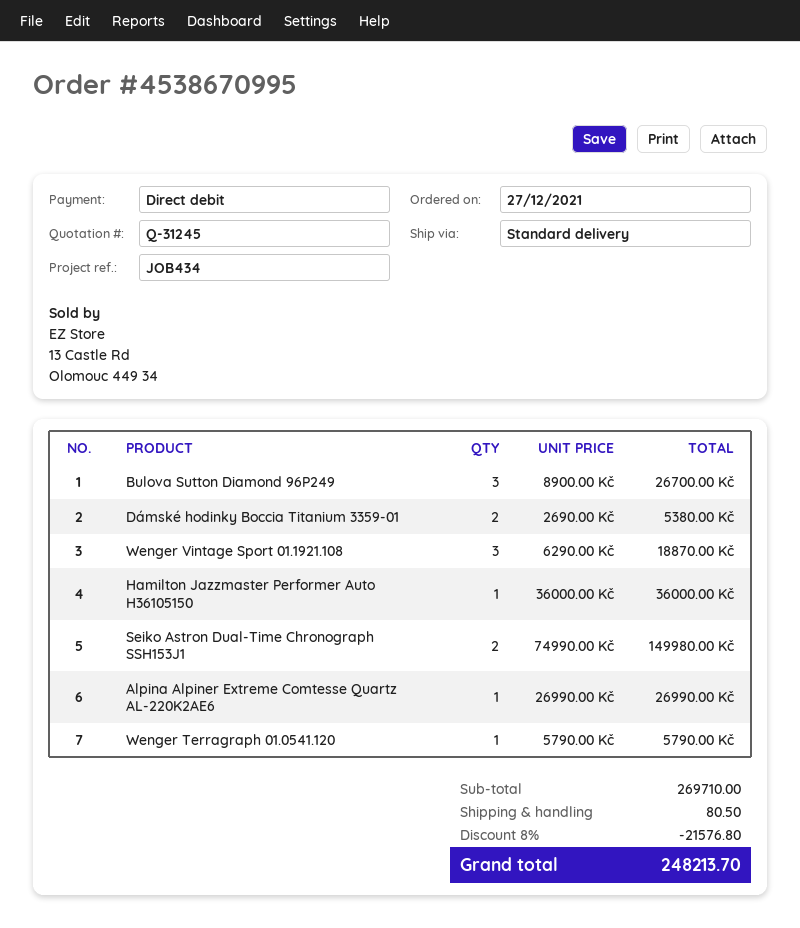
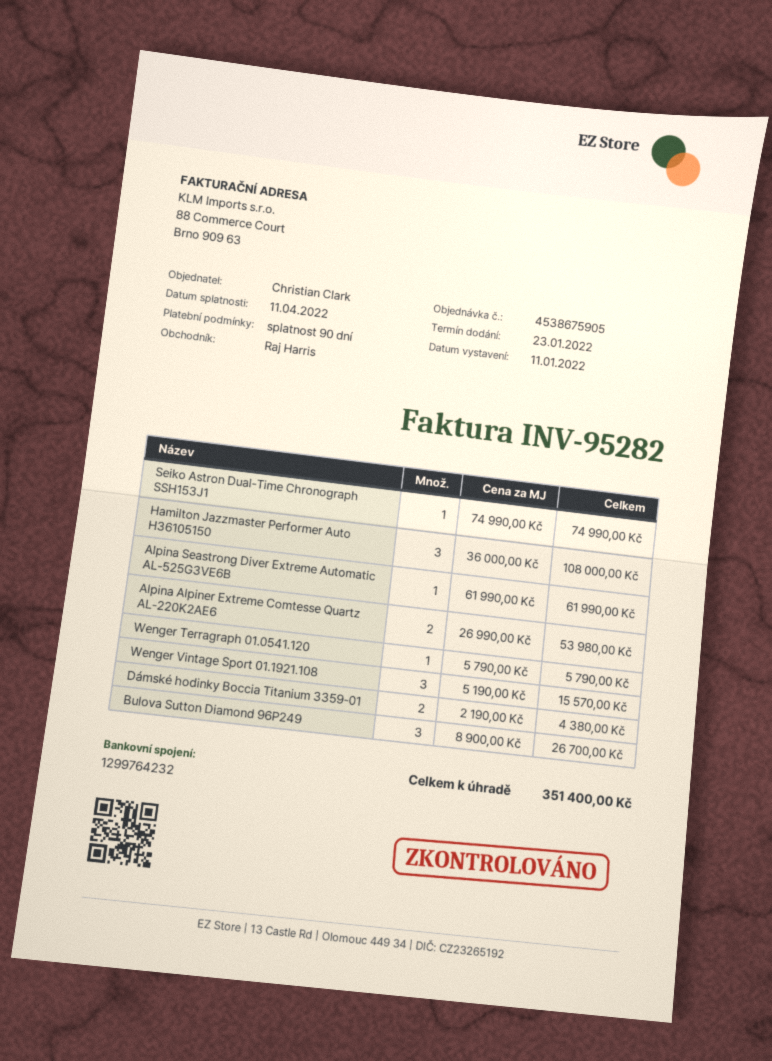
order number: 4538670995 -> 4538675905
Dámské hodinky Boccia Titanium 3359-01: 2 x 2690.00 = 5380.00 -> 2 x 2190.00 = 4380.00
Wenger Vintage Sport 01.1921.108: 3 x 6290.00 = 18870.00 -> 3 x 5190.00 = 15570.00
Hamilton Jazzmaster Performer Auto H36105150: 1 x 36000.00 = 36000.00 -> 3 x 36000.00 = 108000.00
Seiko Astron Dual-Time Chronograph SSH153J1: 2 x 74990.00 = 149980.00 -> 1 x 74990.00 = 74990.00
Alpina Alpiner Extreme Comtesse Quartz AL-220K2AE6: 1 x 26990.00 = 26990.00 -> 2 x 26990.00 = 53980.00
Alpina Seastrong Diver Extreme Automatic AL-525G3VE6B: none -> 1 x 61990.00 = 61990.00
discount: 8% = 21576.80 -> none
shipping: 80.50 -> none
total: 248213.70 -> 351400.00

